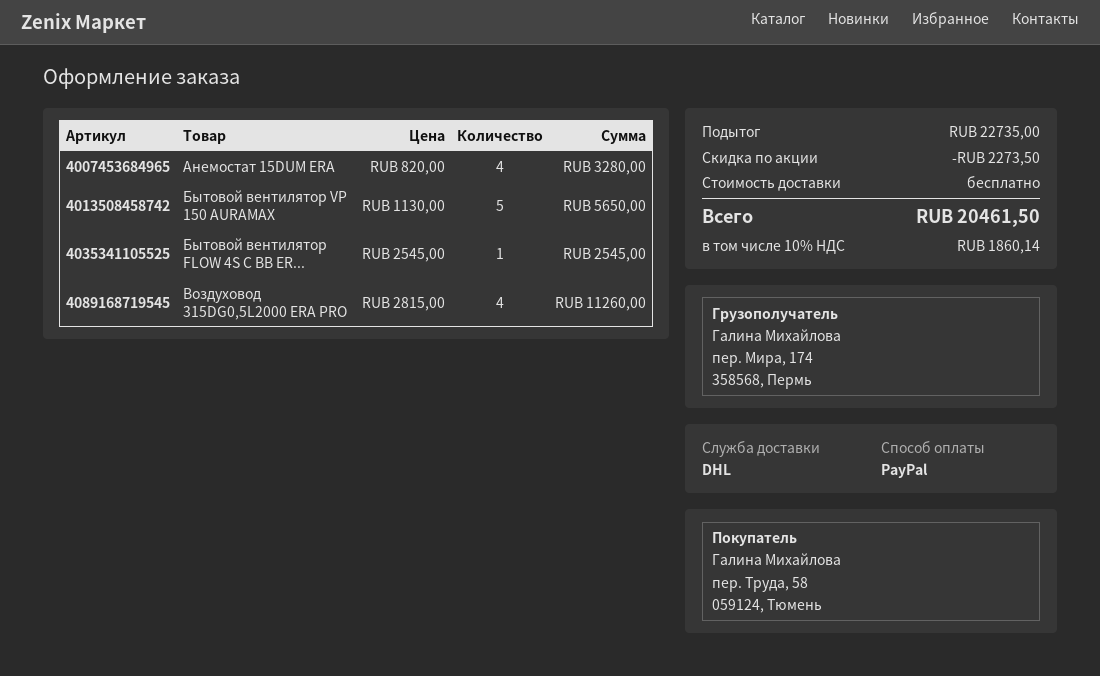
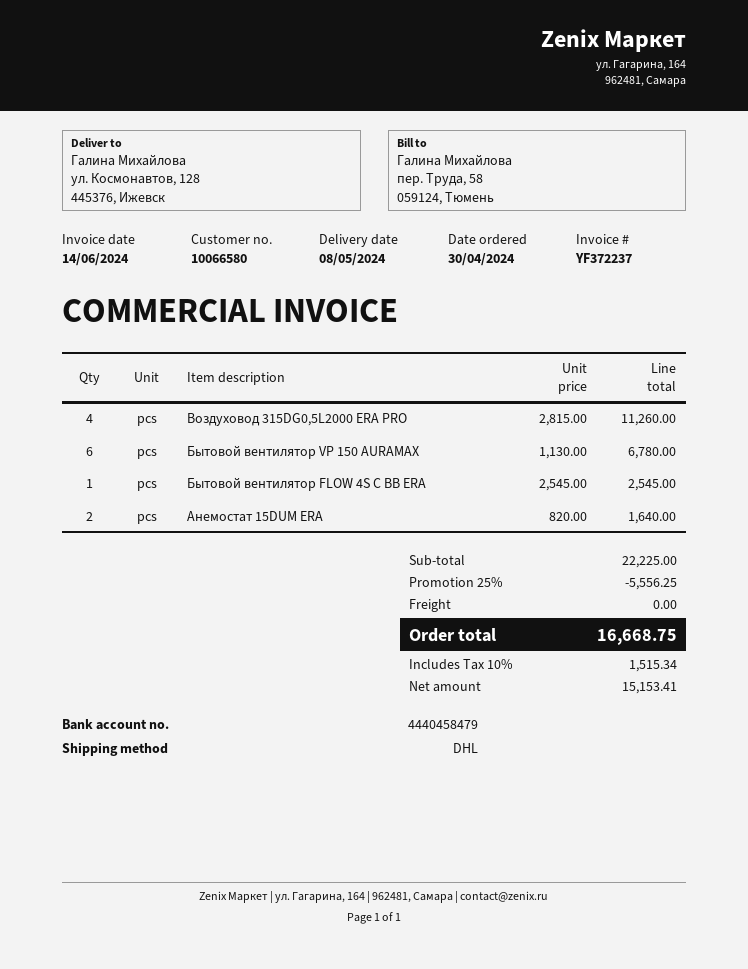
ship to: пер. Мира, 174, 358568, Пермь -> ул. Космонавтов, 128, 445376, Ижевск
Анемостат 15DUM ERA: 4 x 820.00 = 3280.00 -> 2 x 820.00 = 1640.00
Бытовой вентилятор VP 150 AURAMAX: 5 x 1130.00 = 5650.00 -> 6 x 1130.00 = 6780.00
subtotal: 22735.00 -> 22225.00
discount: 2273.50 -> 5556.25
tax: 10% = 1860.14 -> 10% = 1515.34
total: 20461.50 -> 16668.75

